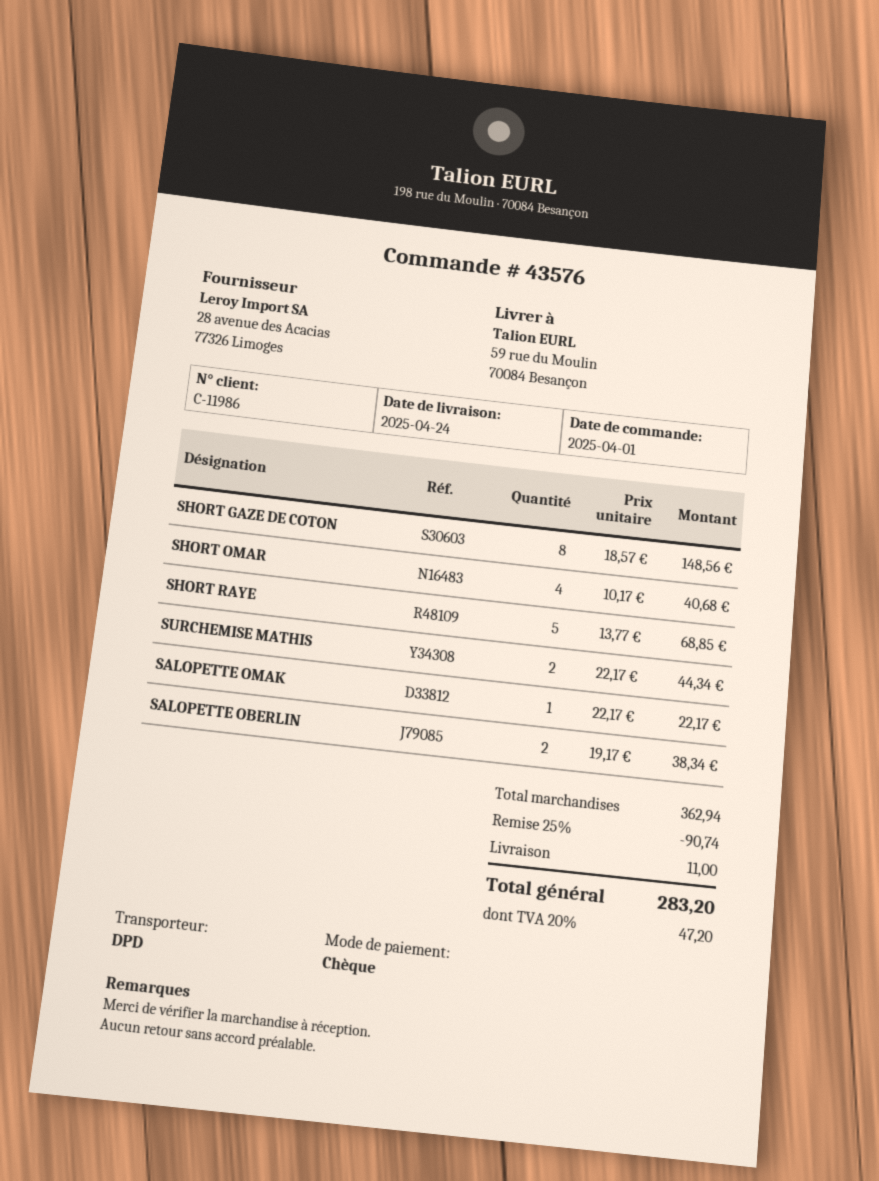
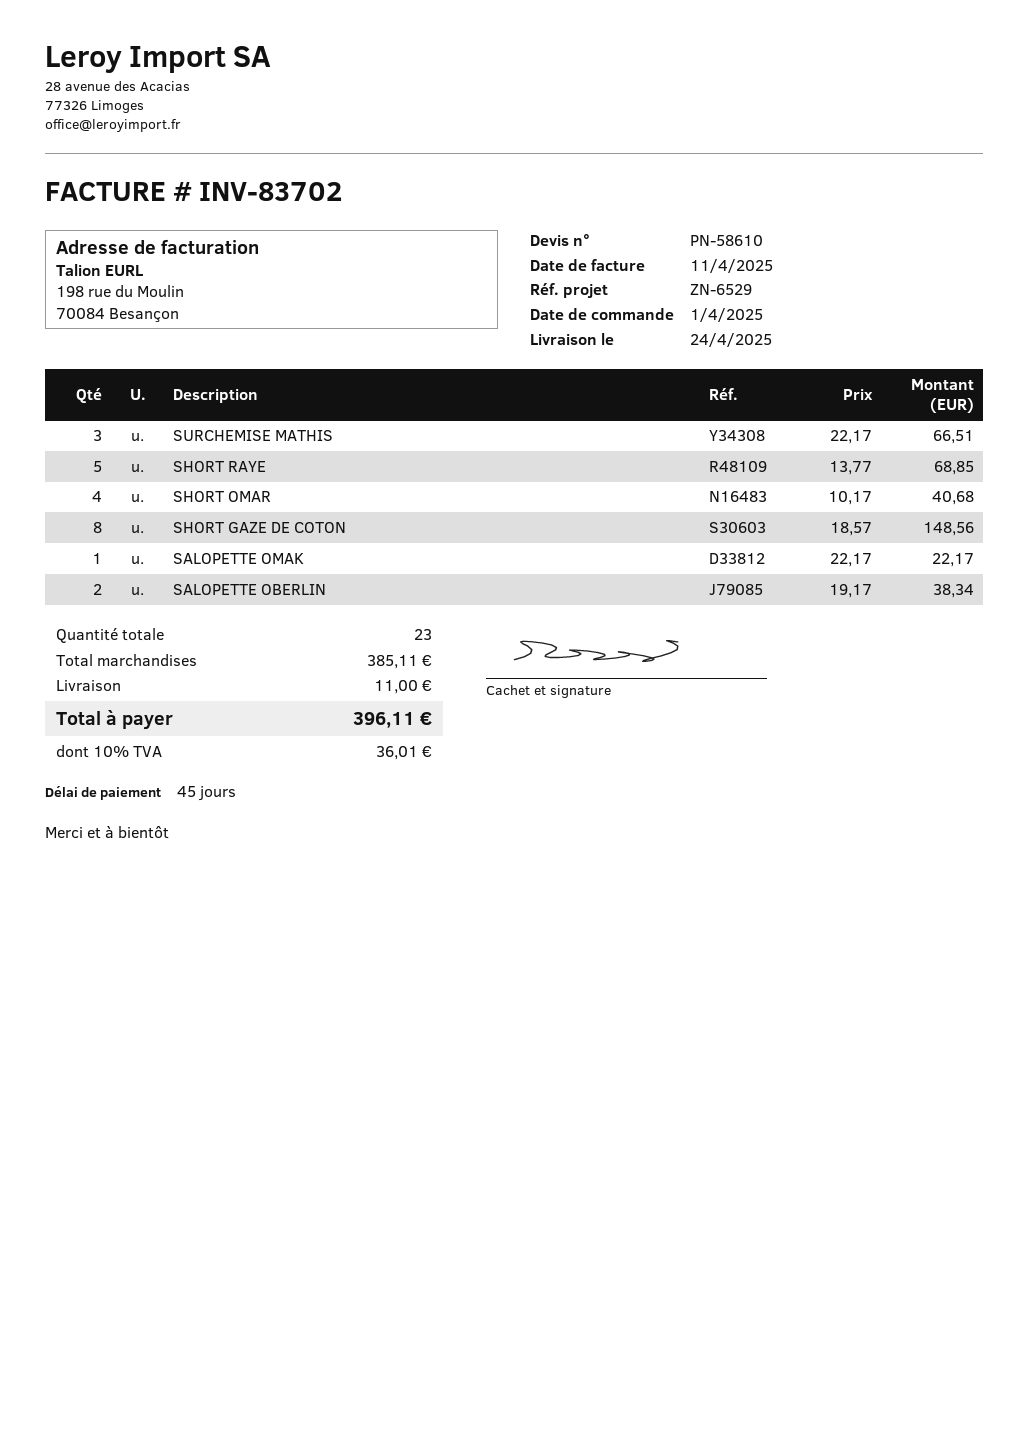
SURCHEMISE MATHIS: 2 x 22.17 = 44.34 -> 3 x 22.17 = 66.51
subtotal: 362.94 -> 385.11
discount: 25% = 90.74 -> none
tax: 20% = 47.20 -> 10% = 36.01
total: 283.20 -> 396.11

